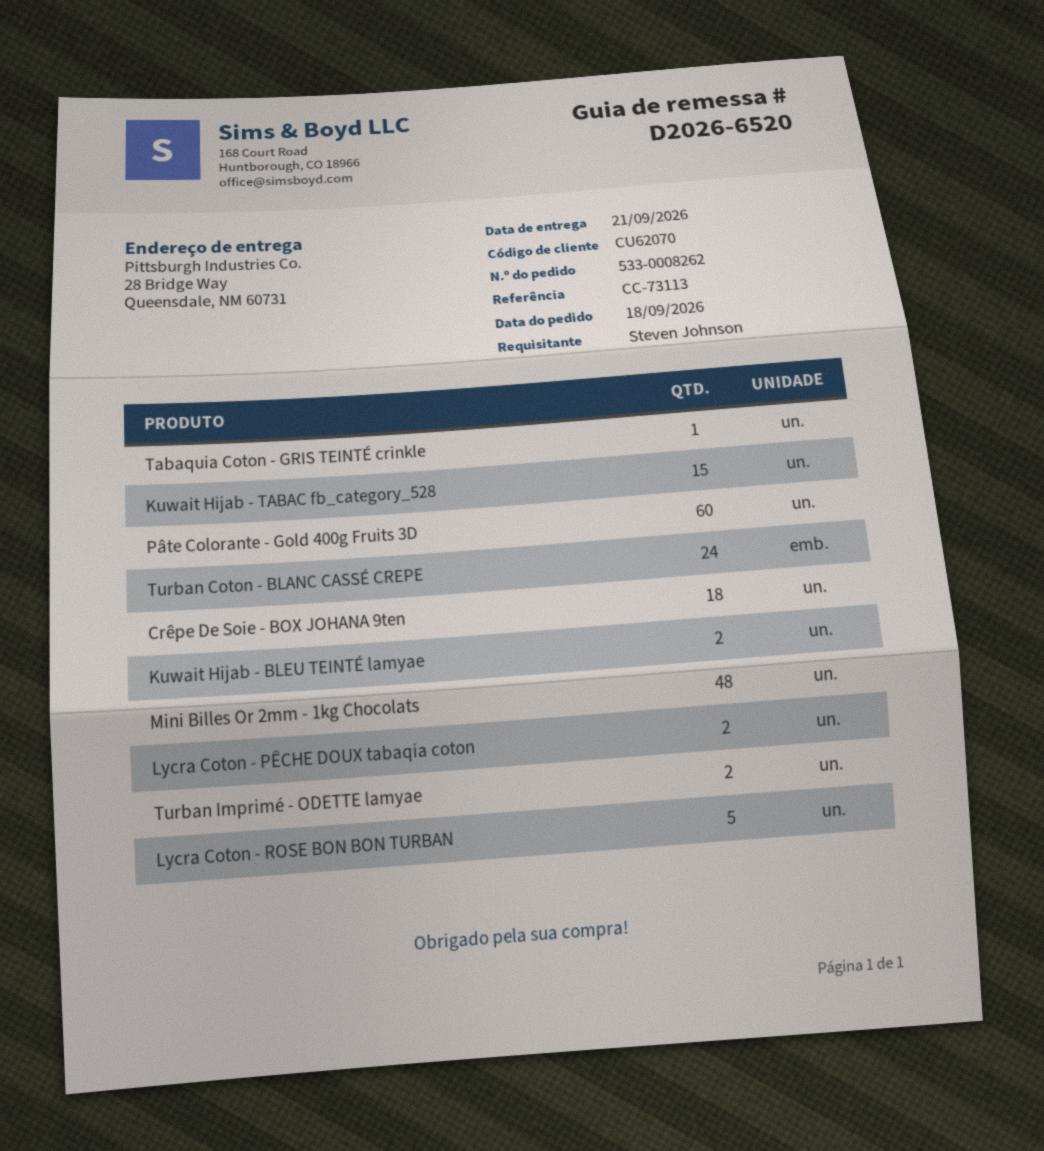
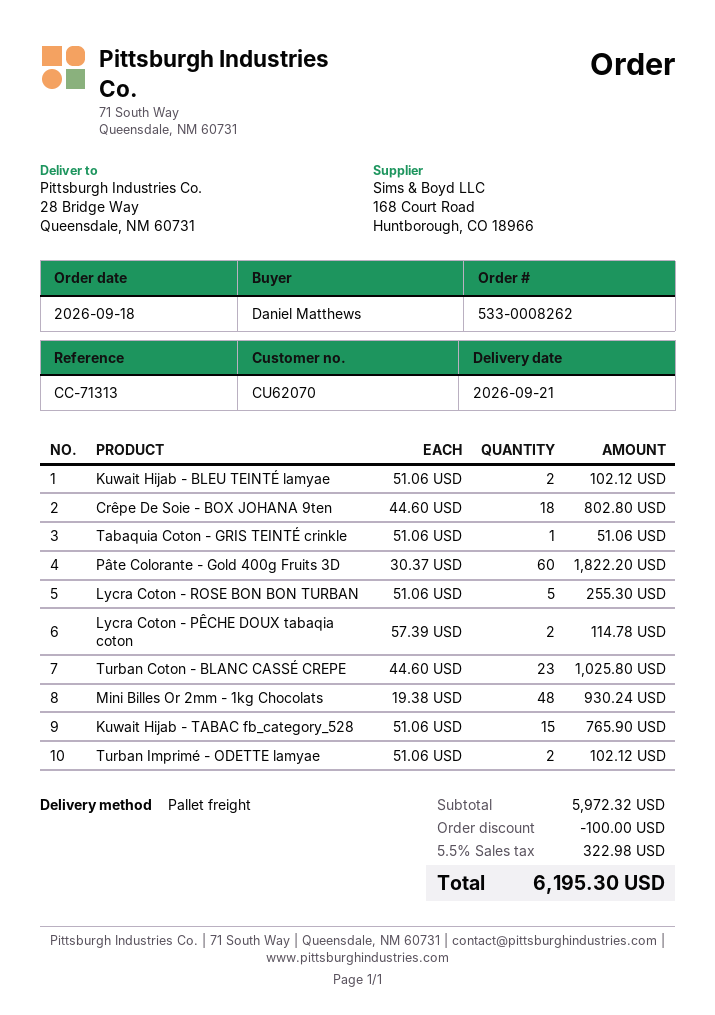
reference: CC-73113 -> CC-71313
ordered by: Steven Johnson -> Daniel Matthews
Turban Coton - BLANC CASSÉ CREPE: 24 -> 23

